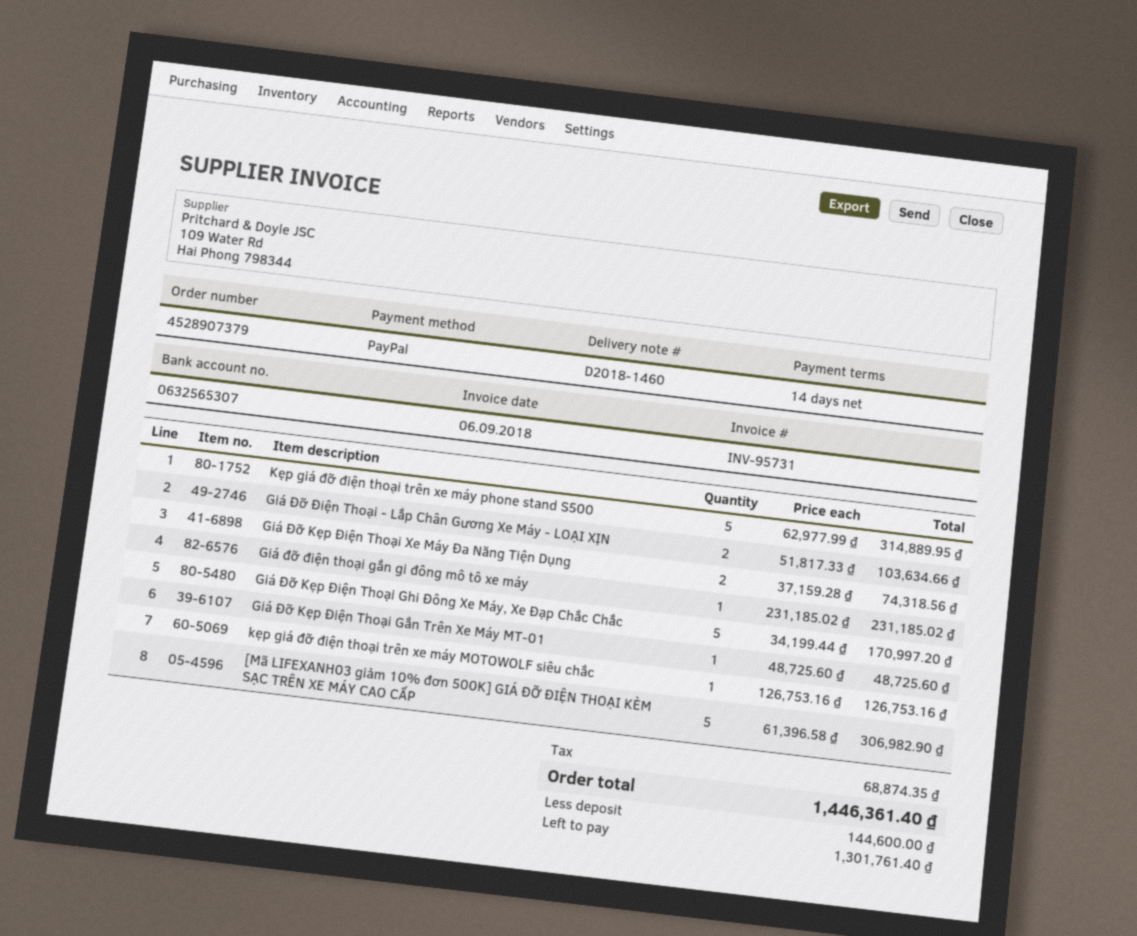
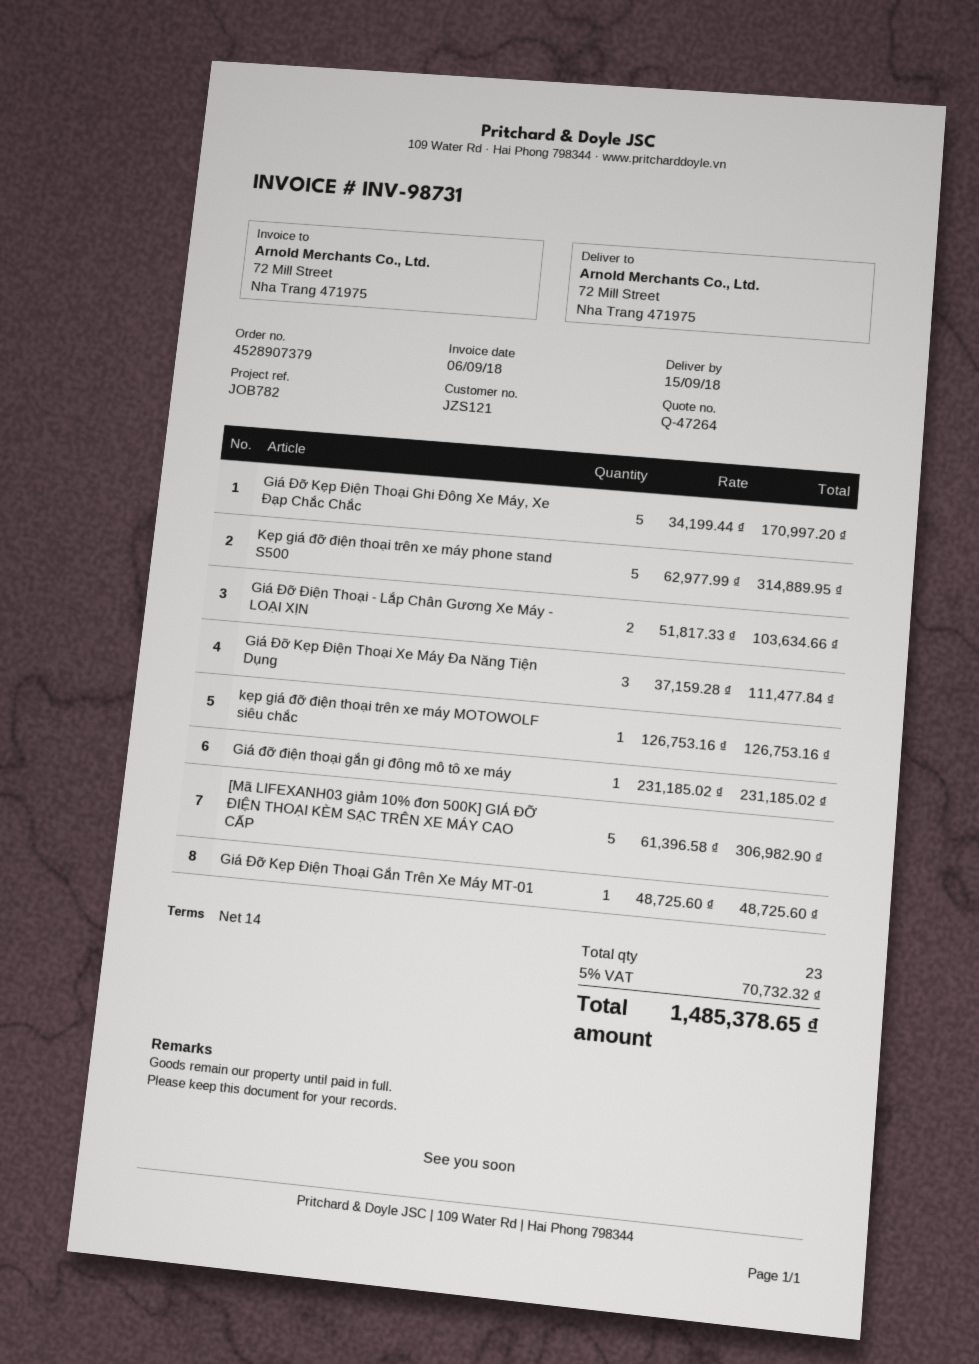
invoice number: INV-95731 -> INV-98731
Giá Đỡ Kẹp Điện Thoại Xe Máy Đa Năng Tiện Dụng: 2 x 37159.28 = 74318.56 -> 3 x 37159.28 = 111477.84
tax: 68874.35 -> 70732.32
total: 1446361.40 -> 1485378.65

